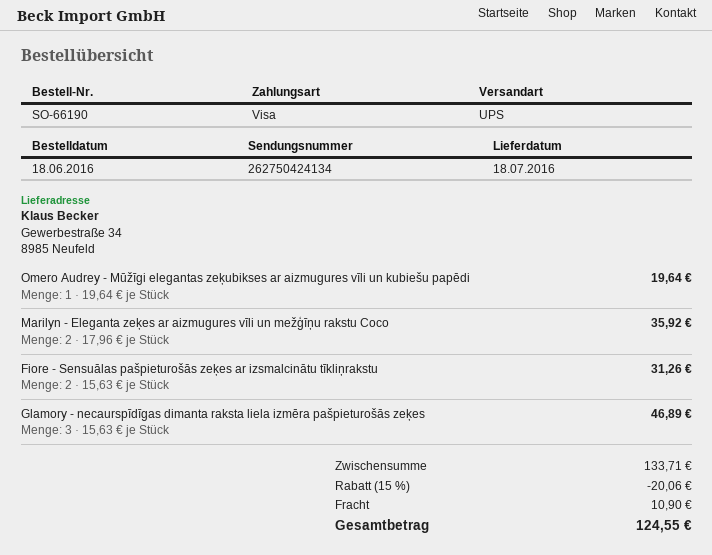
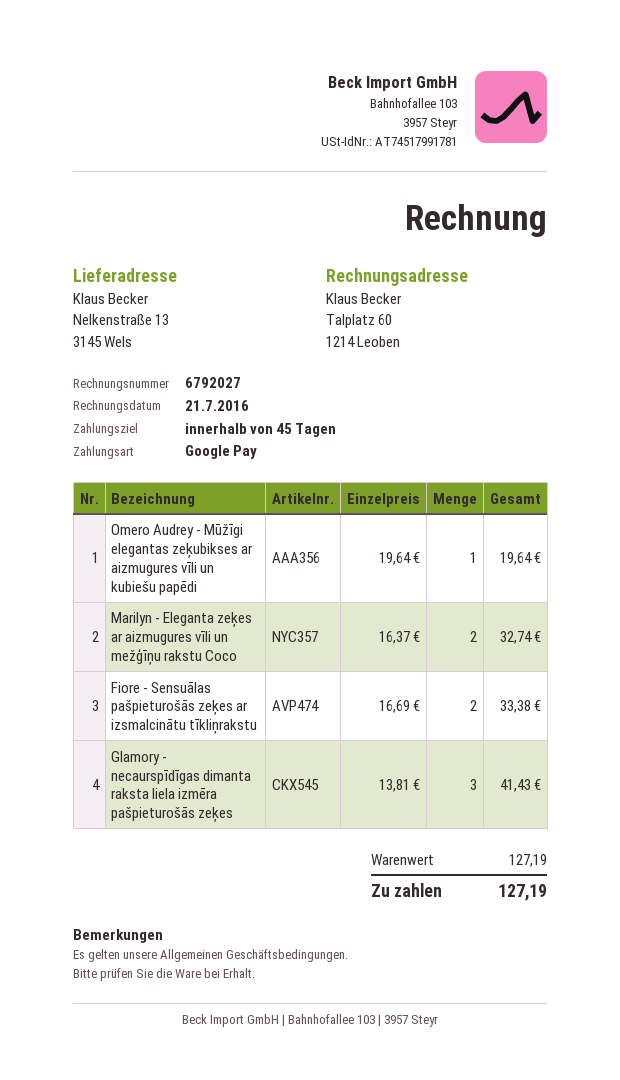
payment method: Visa -> Google Pay
ship to: Gewerbestraße 34, 8985 Neufeld -> Nelkenstraße 13, 3145 Wels
Marilyn - Eleganta zeķes ar aizmugures vīli un mežģīņu rakstu Coco: 2 x 17.96 = 35.92 -> 2 x 16.37 = 32.74
Fiore - Sensuālas pašpieturošās zeķes ar izsmalcinātu tīkliņrakstu: 2 x 15.63 = 31.26 -> 2 x 16.69 = 33.38
Glamory - necaurspīdīgas dimanta raksta liela izmēra pašpieturošās zeķes: 3 x 15.63 = 46.89 -> 3 x 13.81 = 41.43
subtotal: 133.71 -> 127.19
discount: 15% = 20.06 -> none
shipping: 10.90 -> none
total: 124.55 -> 127.19

